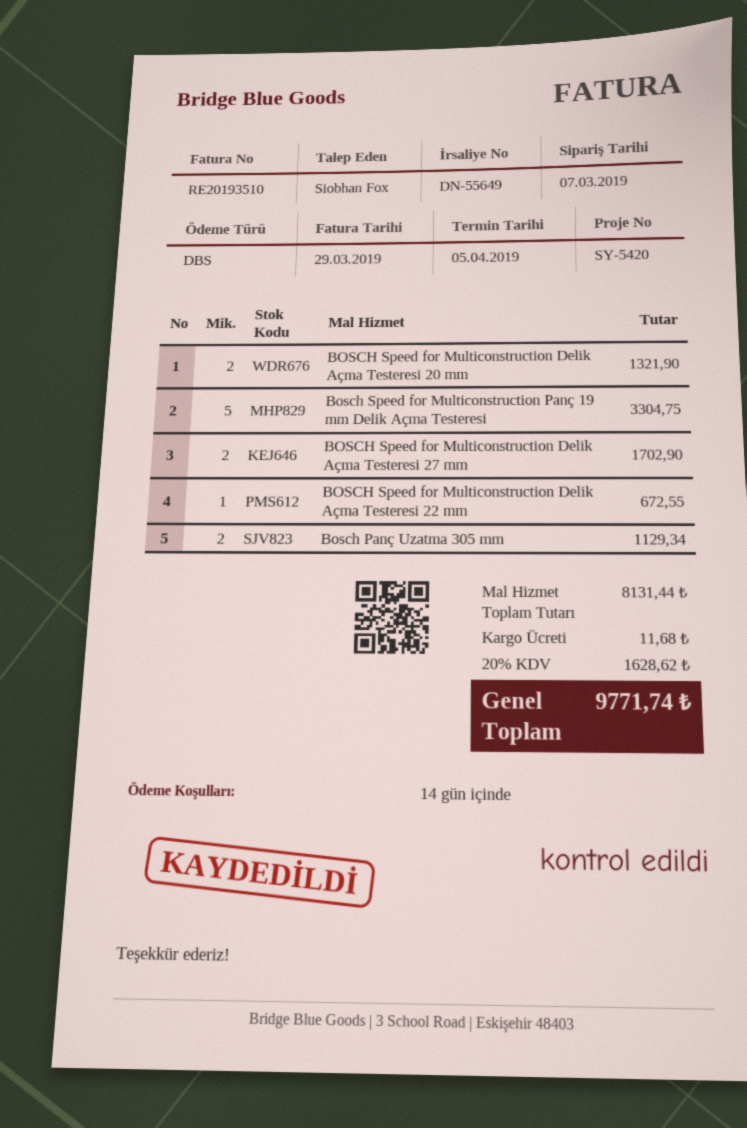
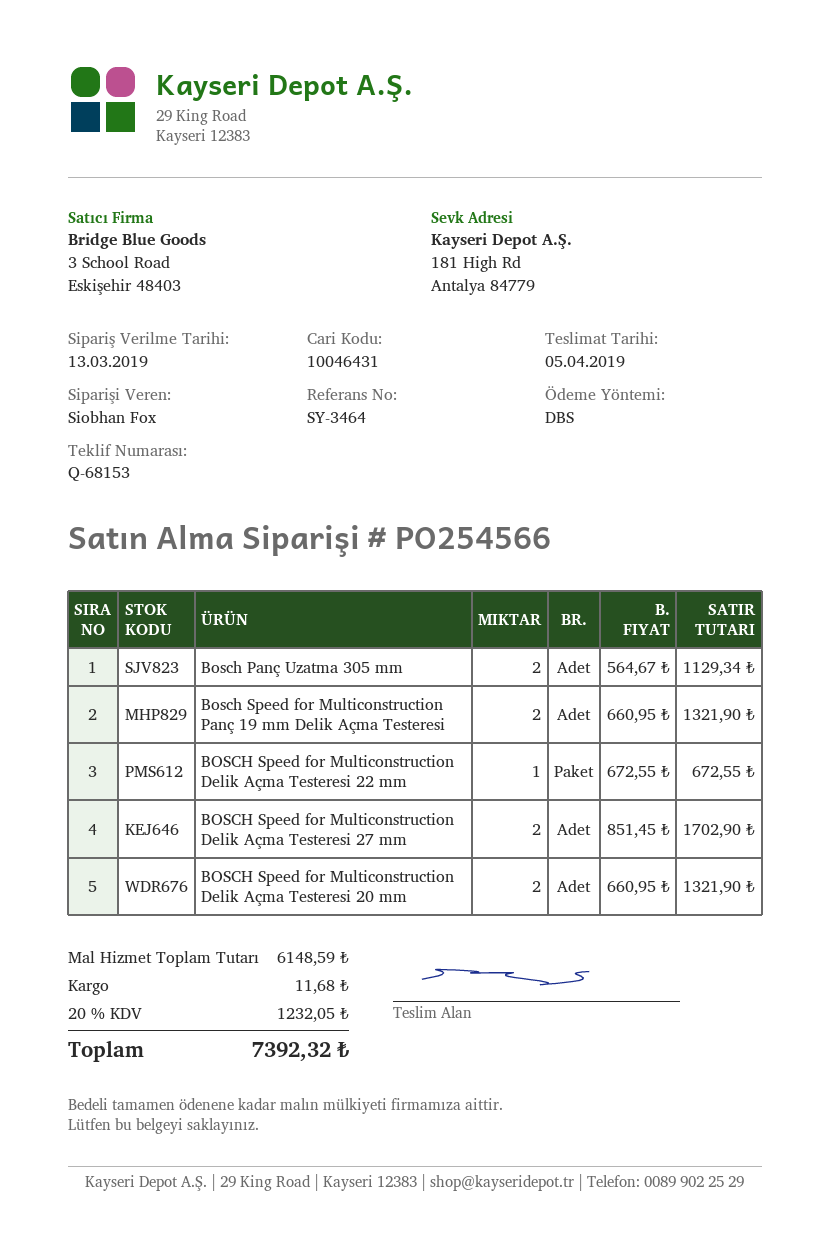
order date: 2019-03-07 -> 2019-03-13
reference: SY-5420 -> SY-3464
Bosch Speed for Multiconstruction Panç 19 mm Delik Açma Testeresi: 5 for 3304.75 -> 2 for 1321.90
subtotal: 8131.44 -> 6148.59
tax: 20% = 1628.62 -> 20% = 1232.05
total: 9771.74 -> 7392.32

